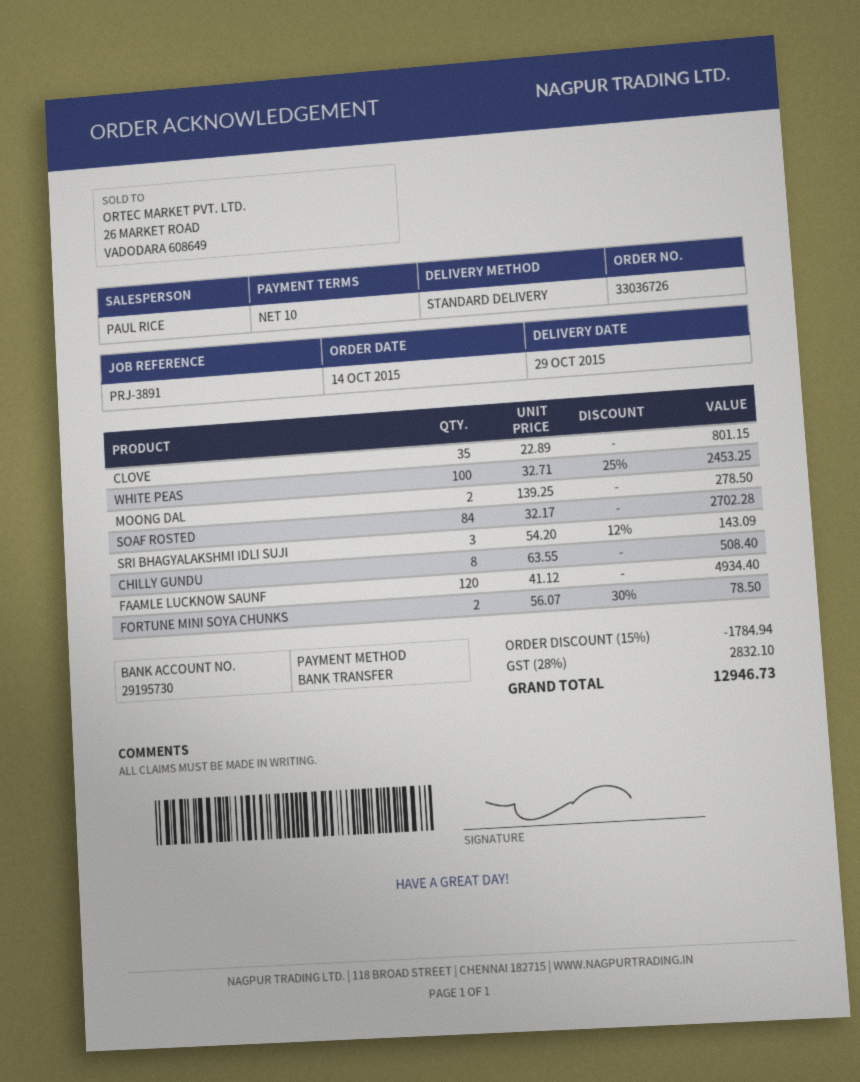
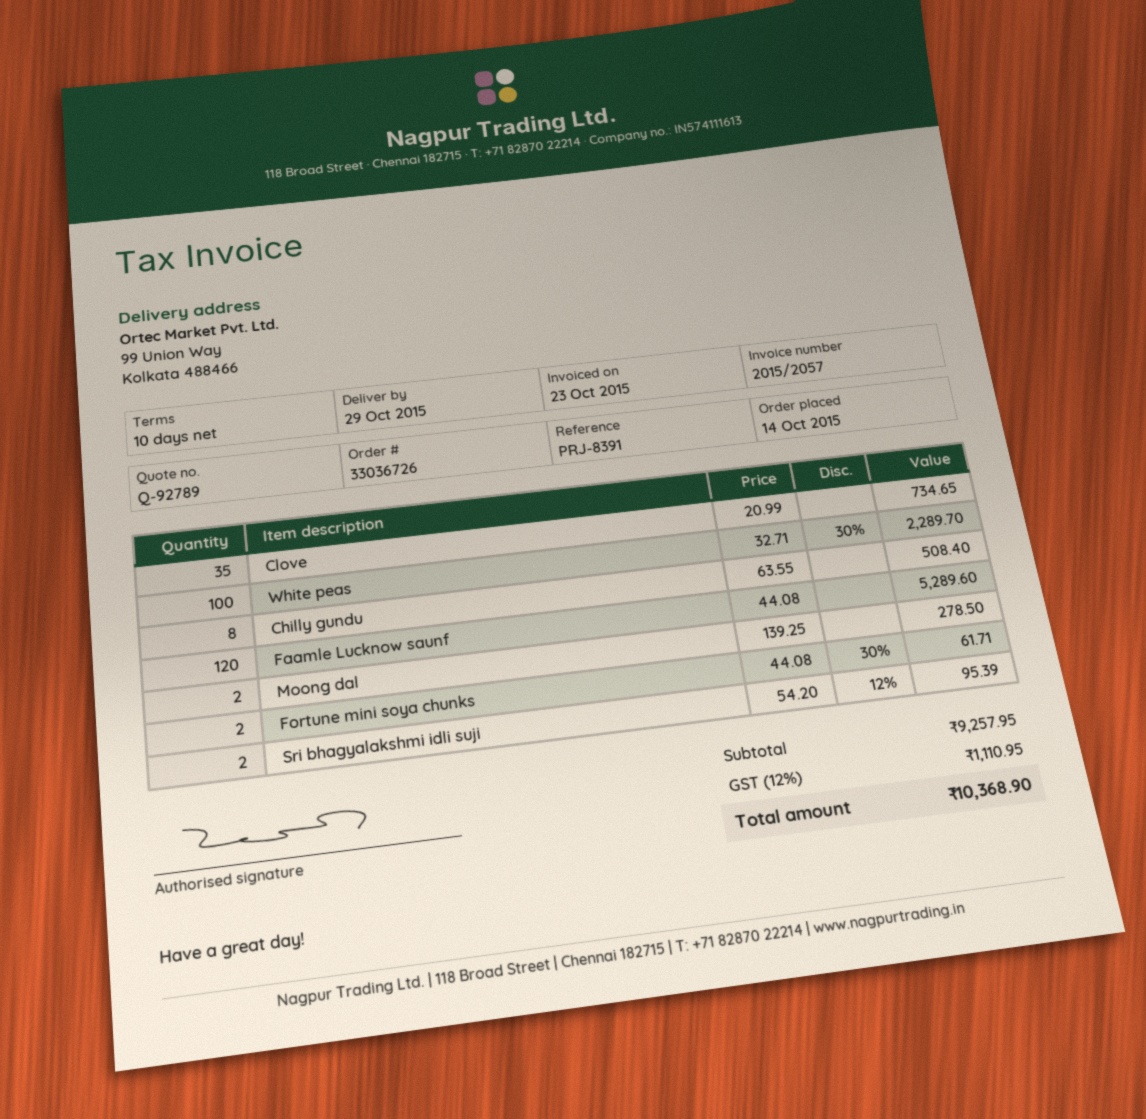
reference: PRJ-3891 -> PRJ-8391
CLOVE: 35 x 22.89 = 801.15 -> 35 x 20.99 = 734.65
WHITE PEAS: 100 x 32.71 - 25% = 2453.25 -> 100 x 32.71 - 30% = 2289.70
SOAF ROSTED: 84 x 32.17 = 2702.28 -> none
SRI BHAGYALAKSHMI IDLI SUJI: 3 x 54.20 - 12% = 143.09 -> 2 x 54.20 - 12% = 95.39
FAAMLE LUCKNOW SAUNF: 120 x 41.12 = 4934.40 -> 120 x 44.08 = 5289.60
FORTUNE MINI SOYA CHUNKS: 2 x 56.07 - 30% = 78.50 -> 2 x 44.08 - 30% = 61.71
discount: 15% = 1784.94 -> none
tax: 28% = 2832.10 -> 12% = 1110.95
total: 12946.73 -> 10368.90

